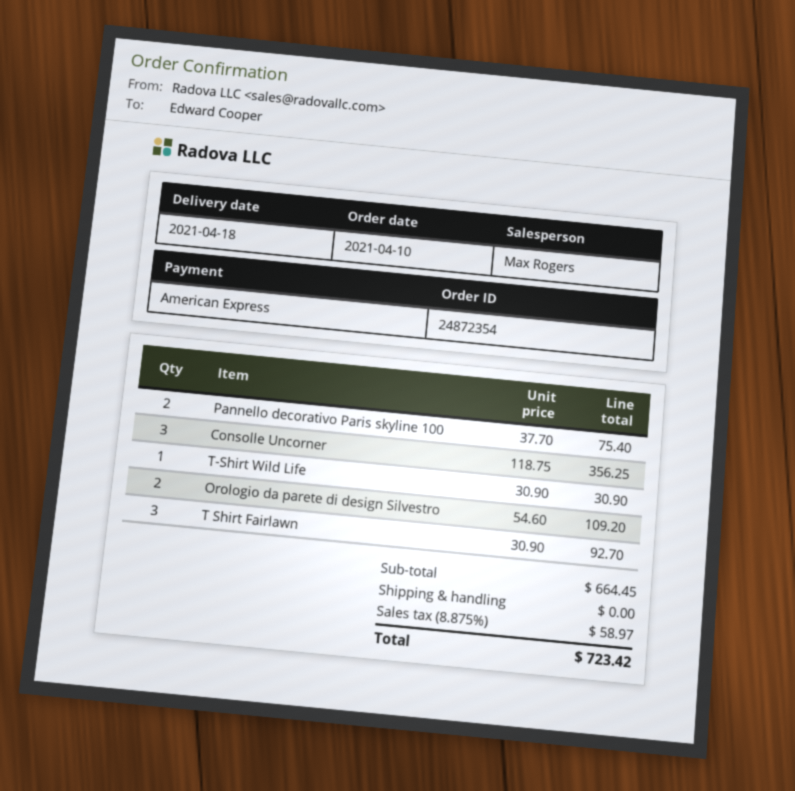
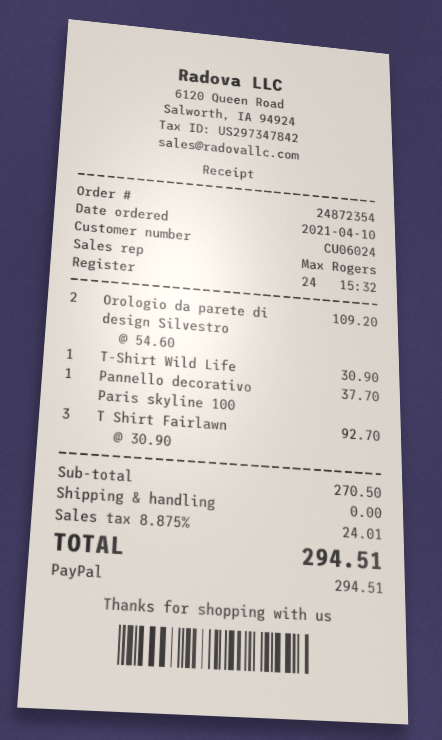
payment method: American Express -> PayPal
Pannello decorativo Paris skyline 100: 2 x 37.70 = 75.40 -> 1 x 37.70 = 37.70
Consolle Uncorner: 3 x 118.75 = 356.25 -> none
subtotal: 664.45 -> 270.50
tax: 8.875% = 58.97 -> 8.875% = 24.01
total: 723.42 -> 294.51

